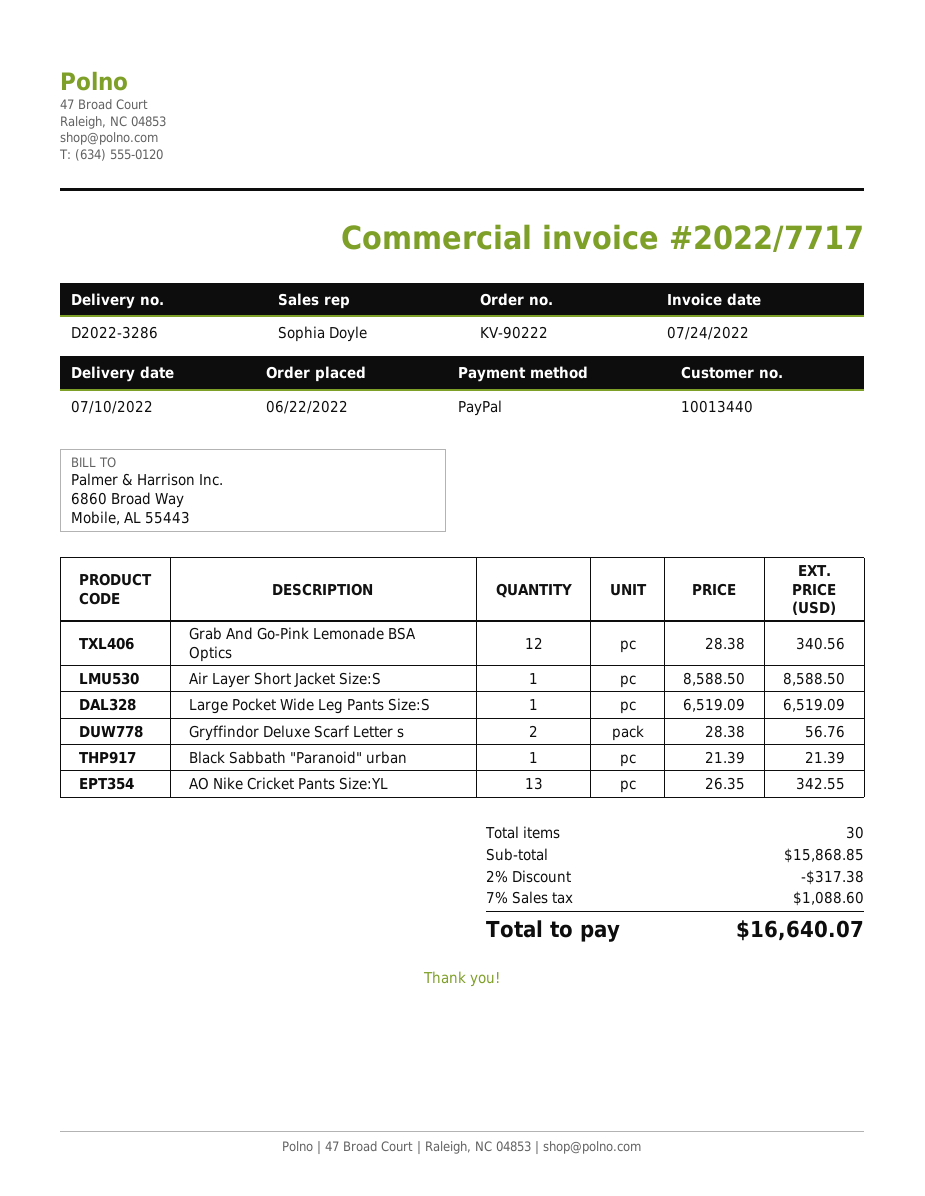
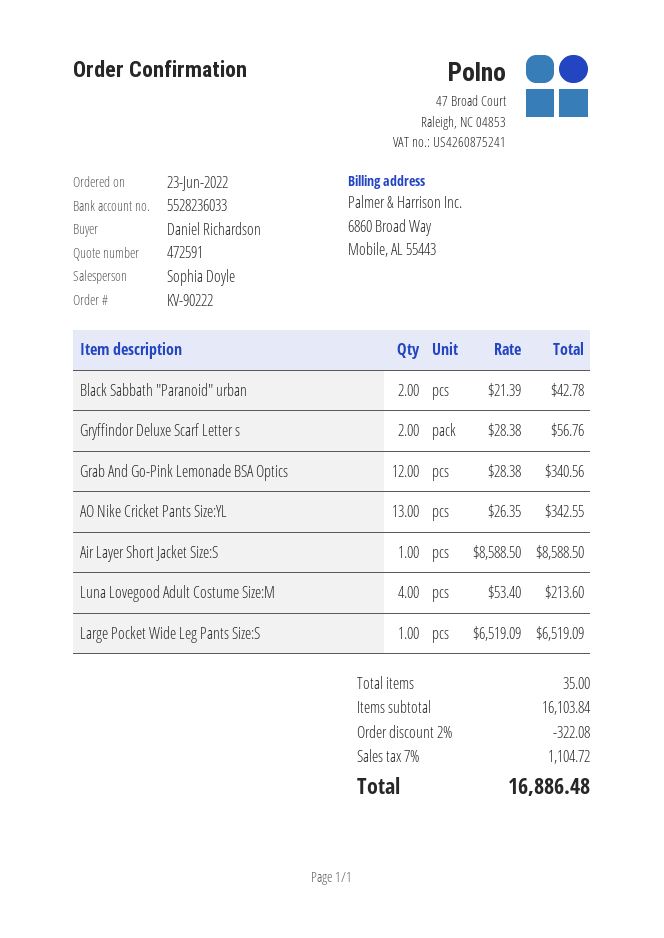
order date: 2022-06-22 -> 2022-06-23
Black Sabbath "Paranoid" urban: 1 x 21.39 = 21.39 -> 2 x 21.39 = 42.78
Luna Lovegood Adult Costume Size:M: none -> 4 x 53.40 = 213.60
total quantity: 30 -> 35
subtotal: 15868.85 -> 16103.84
discount: 2% = 317.38 -> 2% = 322.08
tax: 7% = 1088.60 -> 7% = 1104.72
total: 16640.07 -> 16886.48

